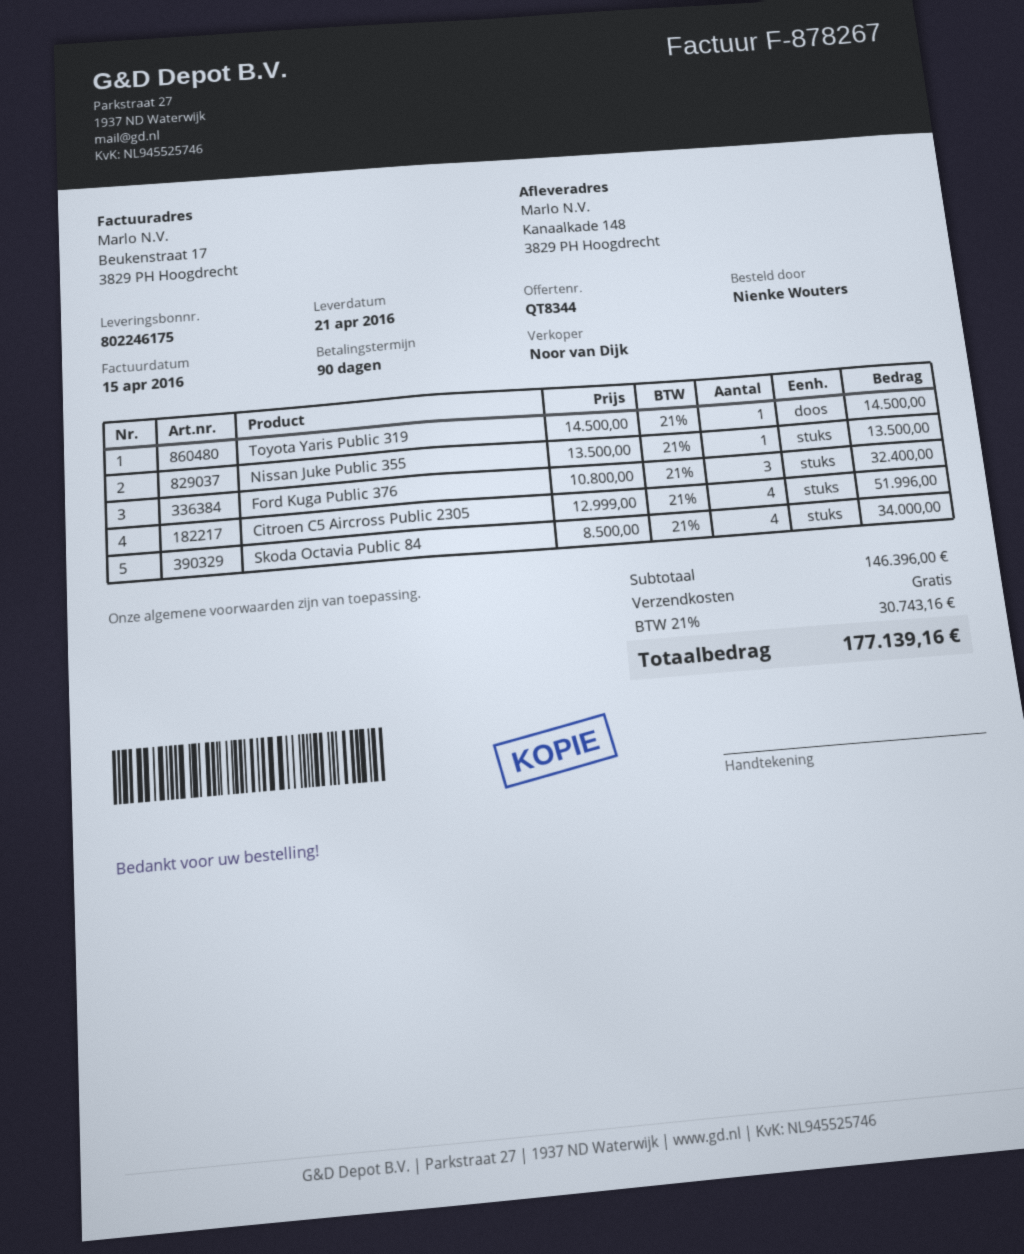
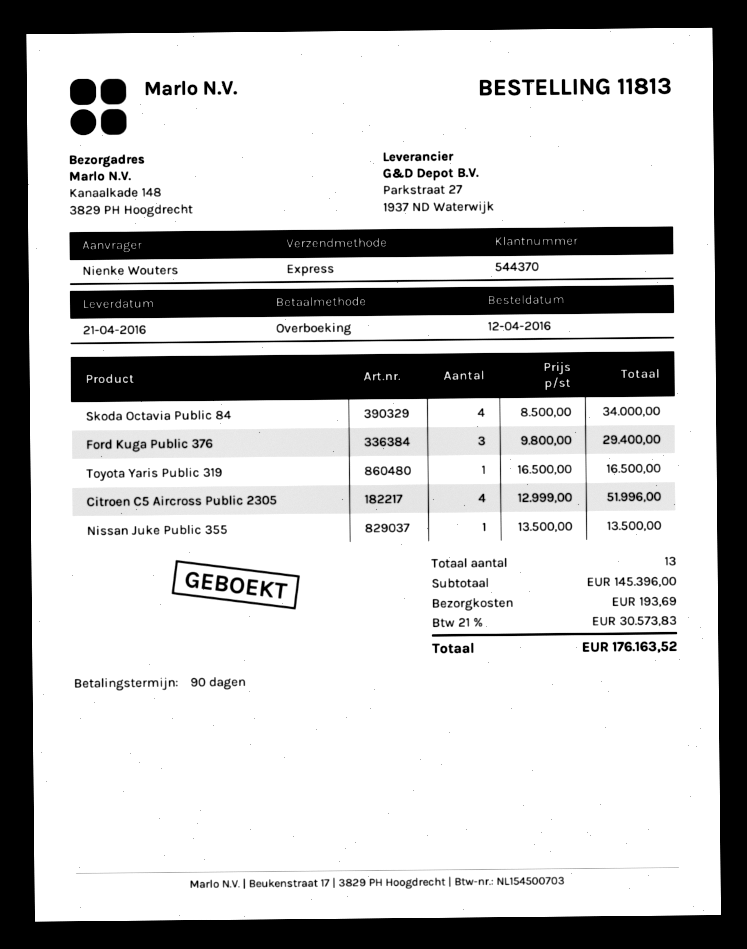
Toyota Yaris Public 319: 1 x 14500.00 = 14500.00 -> 1 x 16500.00 = 16500.00
Ford Kuga Public 376: 3 x 10800.00 = 32400.00 -> 3 x 9800.00 = 29400.00
subtotal: 146396.00 -> 145396.00
shipping: 0.00 -> 193.69
tax: 21% = 30743.16 -> 21% = 30573.83
total: 177139.16 -> 176163.52

